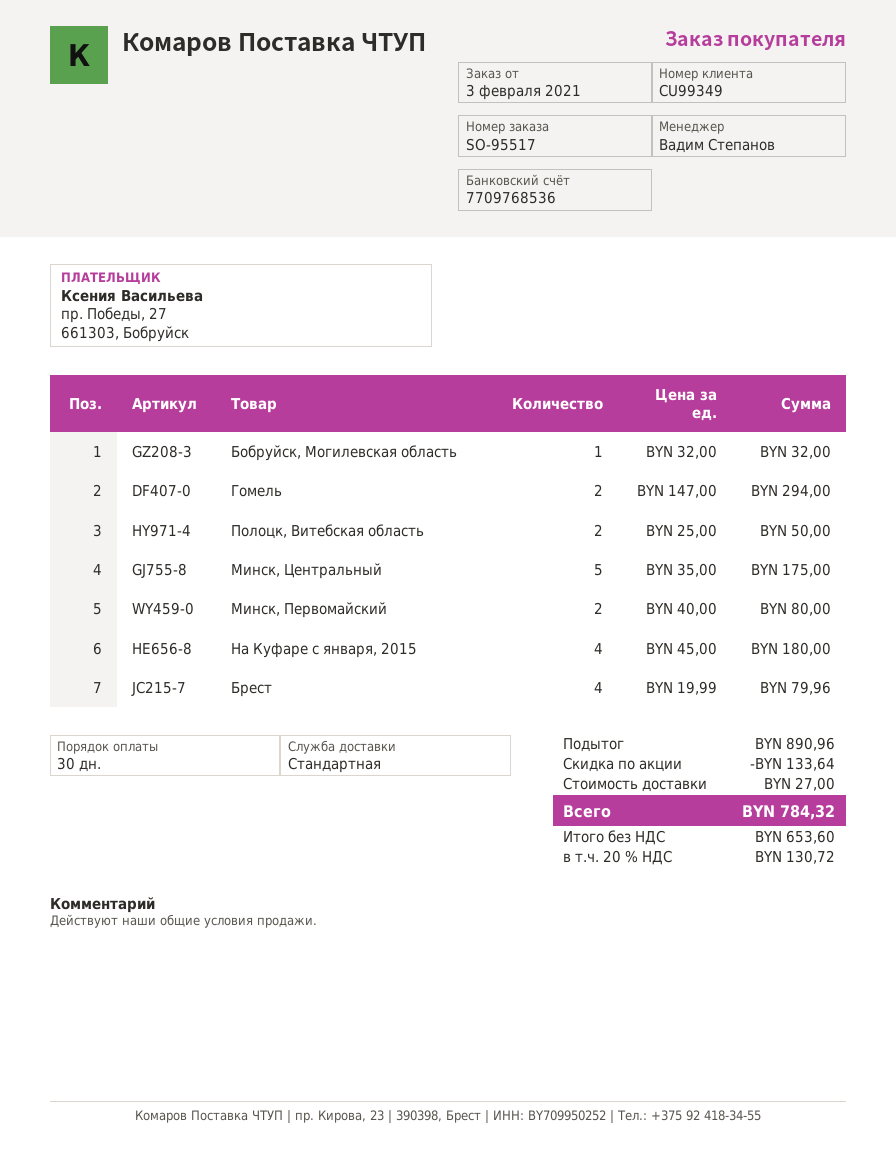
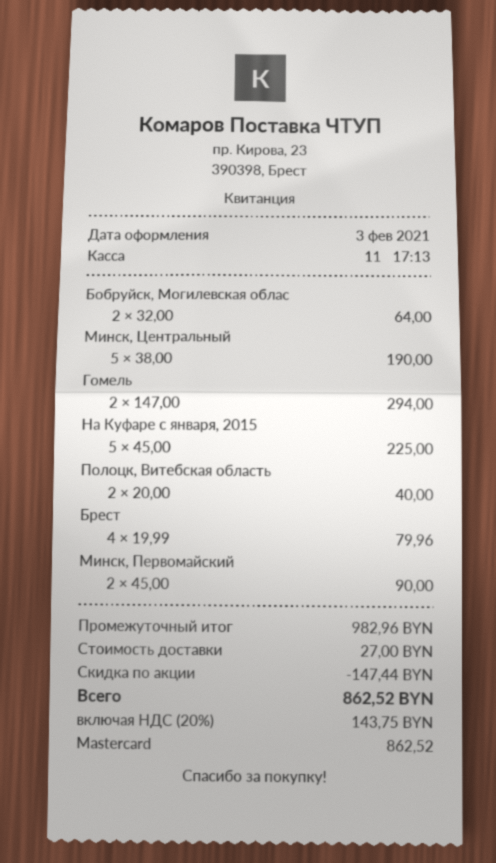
Бобруйск, Могилевская область: 1 x 32.00 = 32.00 -> 2 x 32.00 = 64.00
Полоцк, Витебская область: 2 x 25.00 = 50.00 -> 2 x 20.00 = 40.00
Минск, Центральный: 5 x 35.00 = 175.00 -> 5 x 38.00 = 190.00
Минск, Первомайский: 2 x 40.00 = 80.00 -> 2 x 45.00 = 90.00
На Куфаре с января, 2015: 4 x 45.00 = 180.00 -> 5 x 45.00 = 225.00
subtotal: 890.96 -> 982.96
discount: 133.64 -> 147.44
tax: 20% = 130.72 -> 20% = 143.75
total: 784.32 -> 862.52

